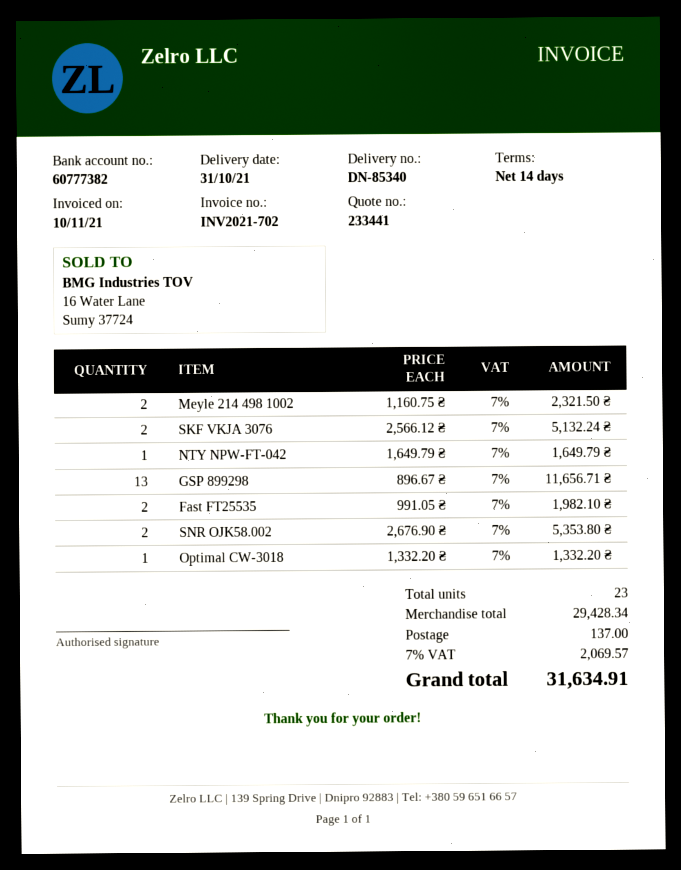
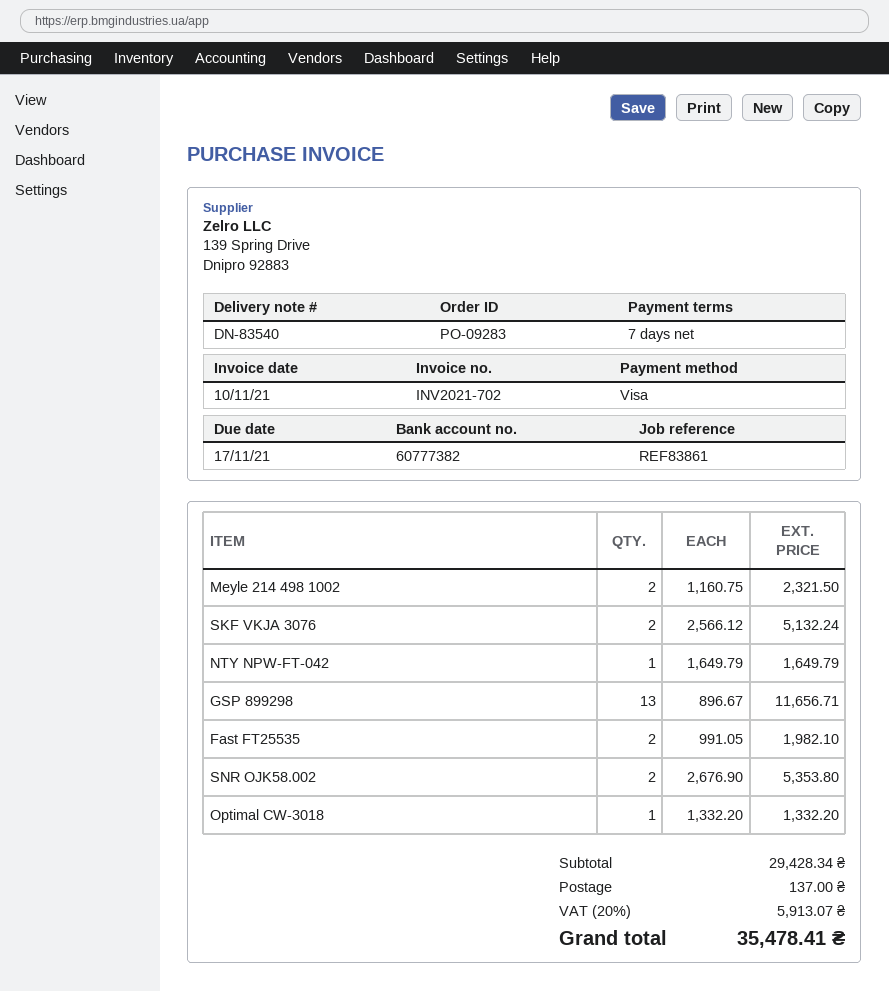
delivery note number: DN-85340 -> DN-83540
payment terms: 14 days -> 7 days
tax: 7% = 2069.57 -> 20% = 5913.07
total: 31634.91 -> 35478.41

